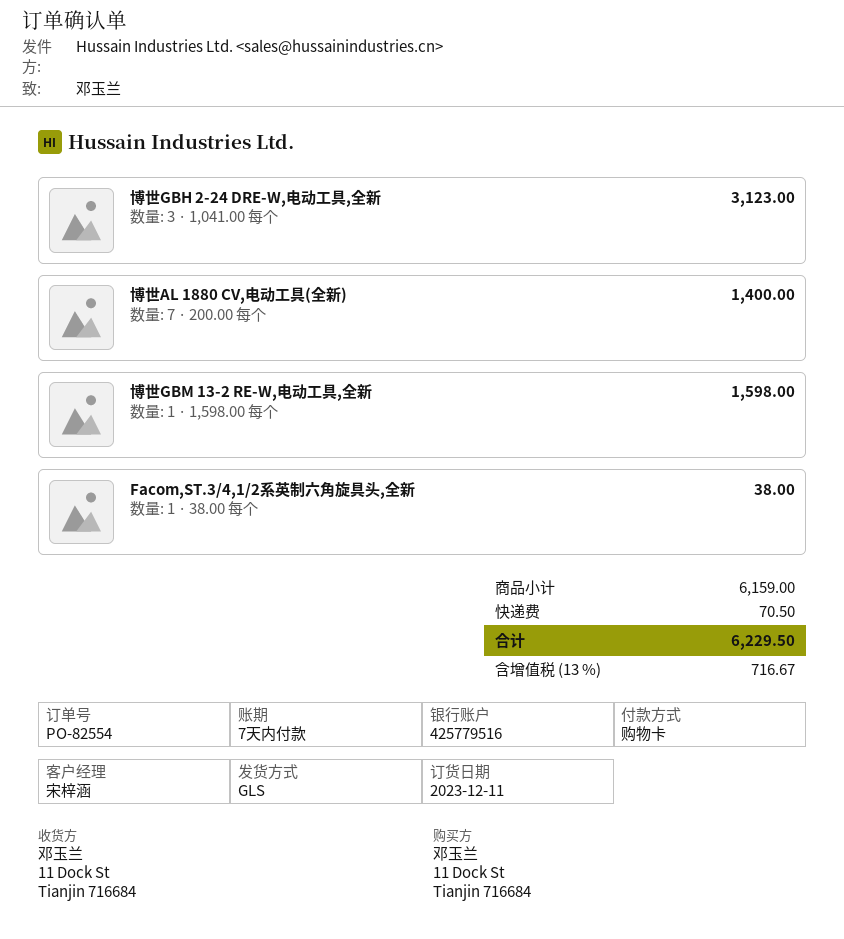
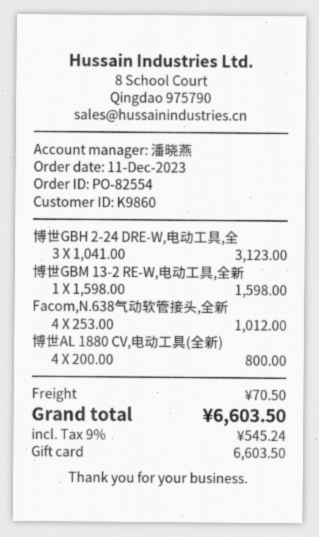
sales rep: 宋梓涵 -> 潘晓燕
博世AL 1880 CV,电动工具(全新): 7 x 200.00 = 1400.00 -> 4 x 200.00 = 800.00
Facom,ST.3/4,1/2系英制六角旋具头,全新: 1 x 38.00 = 38.00 -> none
Facom,N.638气动软管接头,全新: none -> 4 x 253.00 = 1012.00
tax: 13% = 716.67 -> 9% = 545.24
total: 6229.50 -> 6603.50

